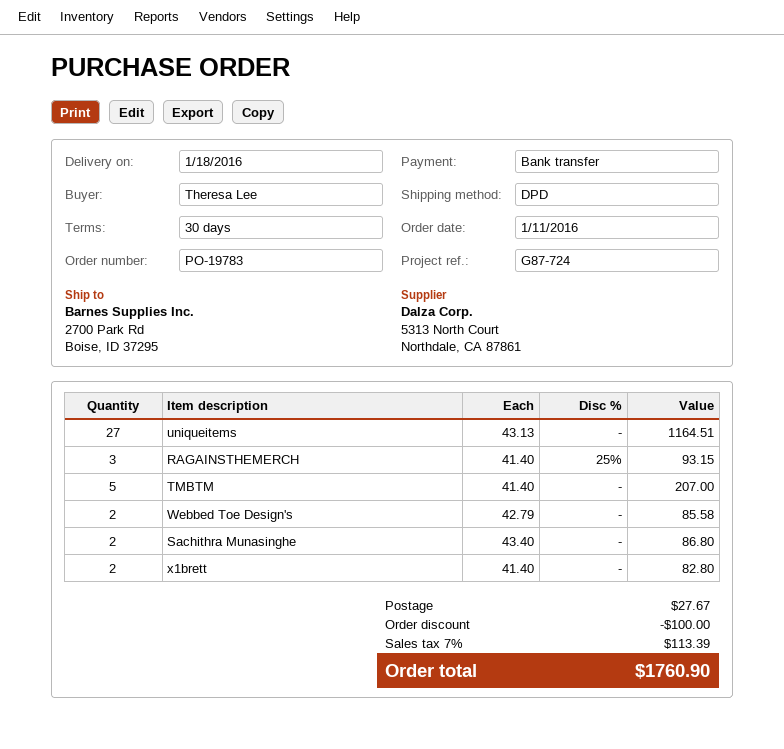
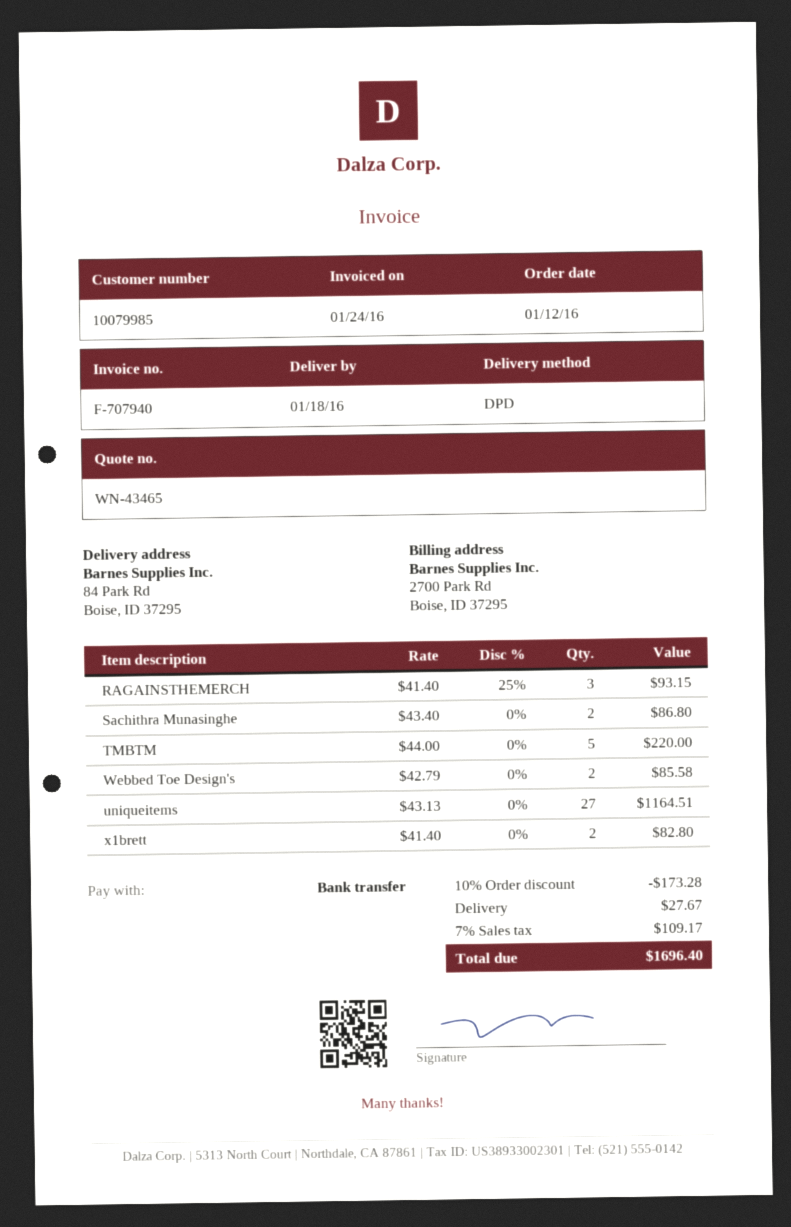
order date: 2016-01-11 -> 2016-01-12
ship to: 2700 Park Rd, Boise, ID 37295 -> 84 Park Rd, Boise, ID 37295
TMBTM: 5 x 41.40 = 207.00 -> 5 x 44.00 = 220.00
discount: 100.00 -> 173.28
tax: 7% = 113.39 -> 7% = 109.17
total: 1760.90 -> 1696.40

